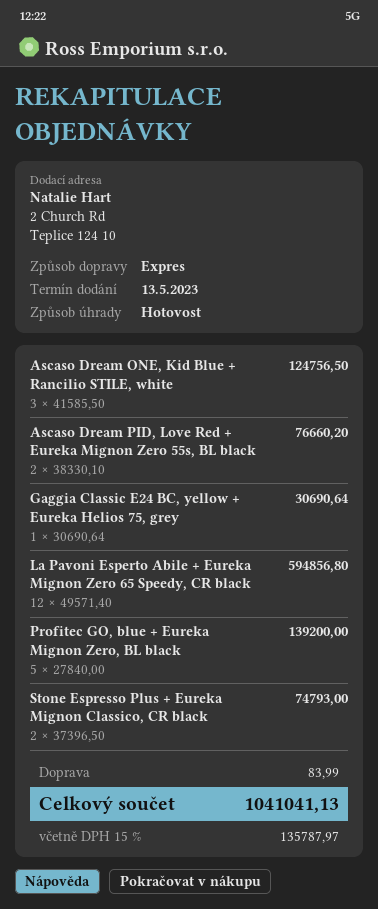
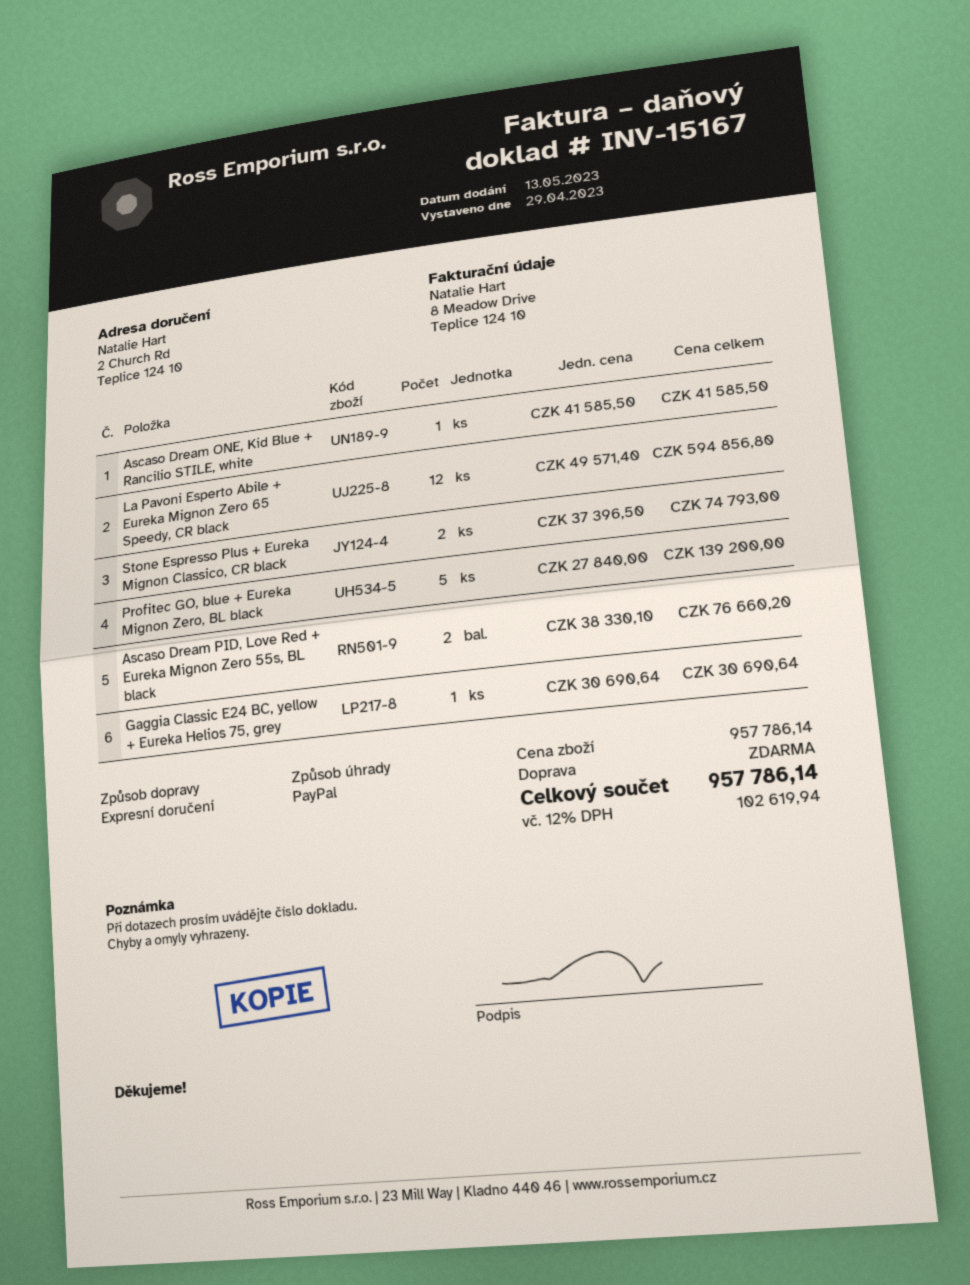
payment method: cash -> PayPal
Ascaso Dream ONE, Kid Blue + Rancilio STILE, white: 3 x 41585.50 = 124756.50 -> 1 x 41585.50 = 41585.50
shipping: 83.99 -> 0.00
tax: 15% = 135787.97 -> 12% = 102619.94
total: 1041041.13 -> 957786.14

